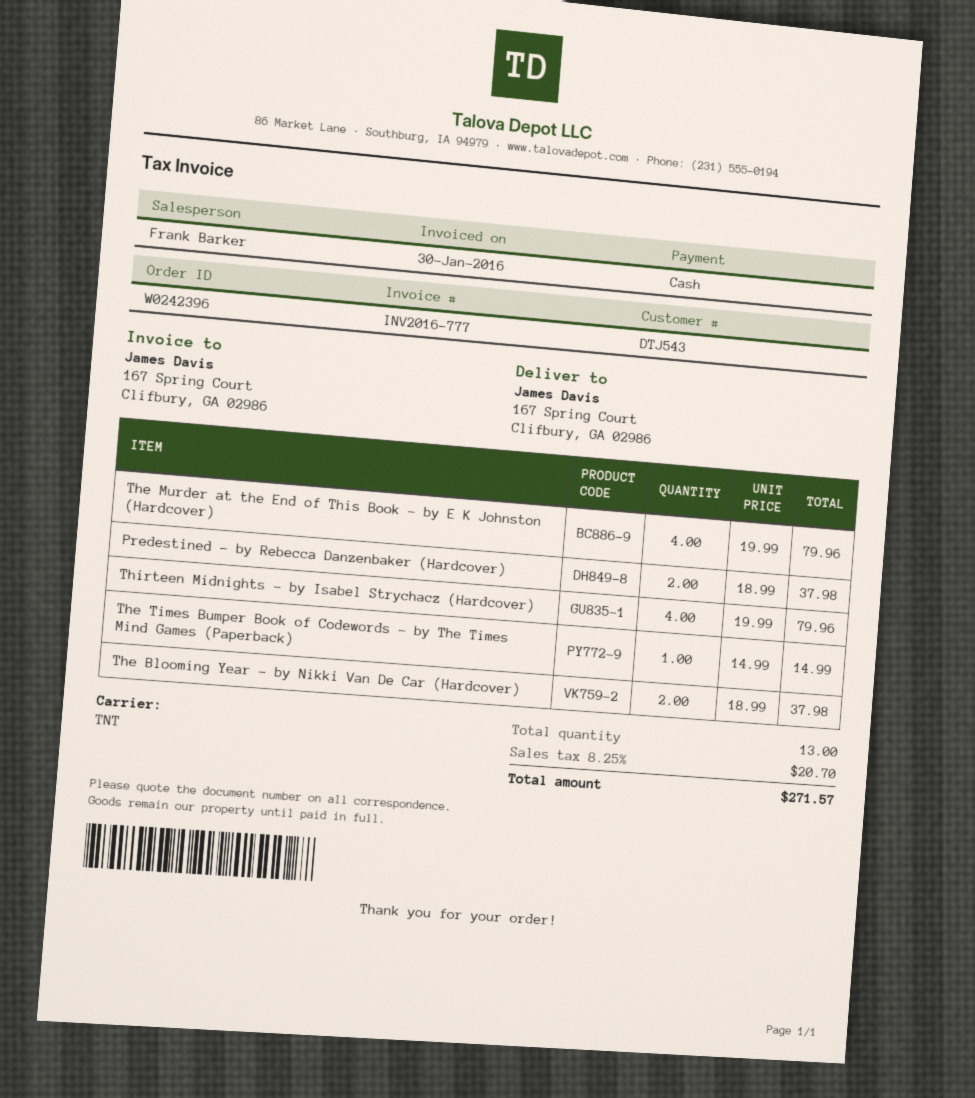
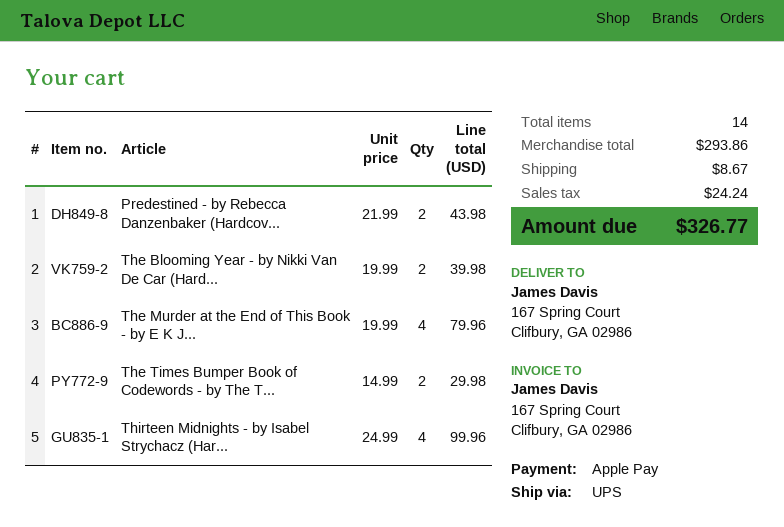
payment method: cash -> Apple Pay
shipping method: TNT -> UPS
Predestined - by Rebecca Danzenbaker (Hardcover): 2 x 18.99 = 37.98 -> 2 x 21.99 = 43.98
Thirteen Midnights - by Isabel Strychacz (Hardcover): 4 x 19.99 = 79.96 -> 4 x 24.99 = 99.96
The Times Bumper Book of Codewords - by The Times Mind Games (Paperback): 1 x 14.99 = 14.99 -> 2 x 14.99 = 29.98
The Blooming Year - by Nikki Van De Car (Hardcover): 2 x 18.99 = 37.98 -> 2 x 19.99 = 39.98
total quantity: 13 -> 14
shipping: none -> 8.67
tax: 20.70 -> 24.24
total: 271.57 -> 326.77

